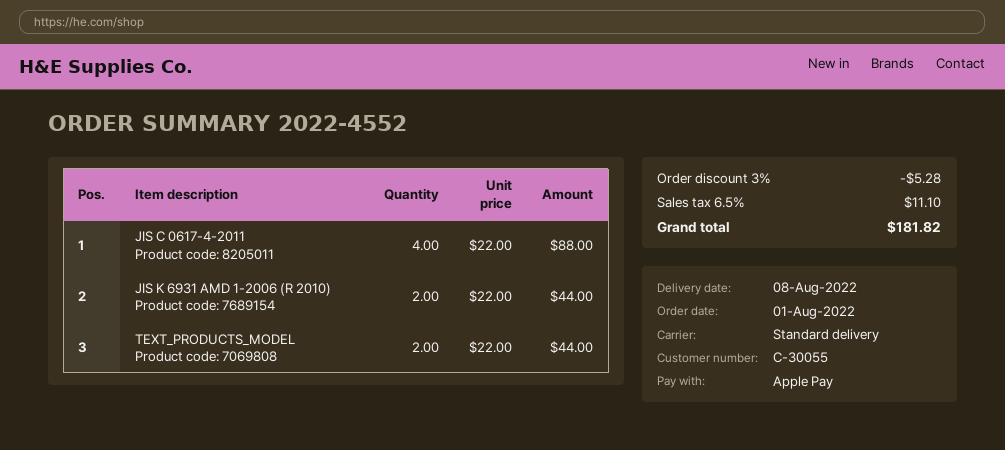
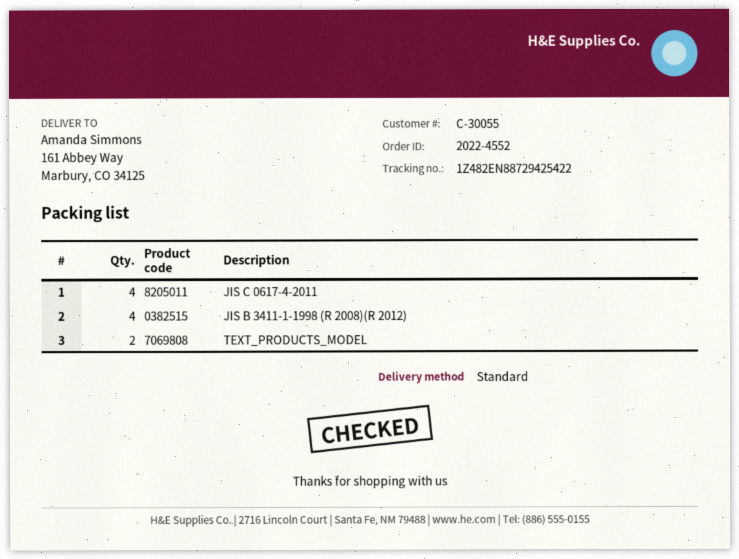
JIS K 6931 AMD 1-2006 (R 2010): 2 -> none
JIS B 3411-1-1998 (R 2008)(R 2012): none -> 4

